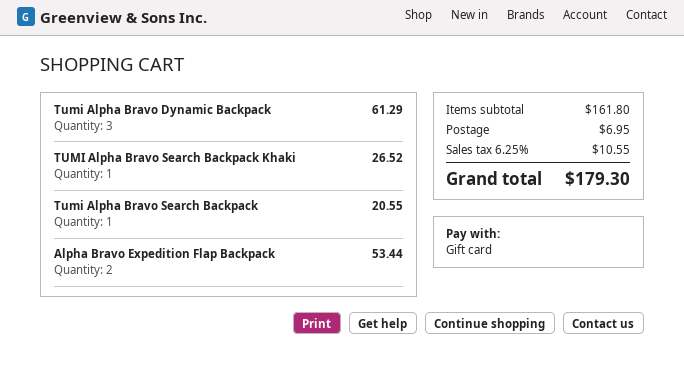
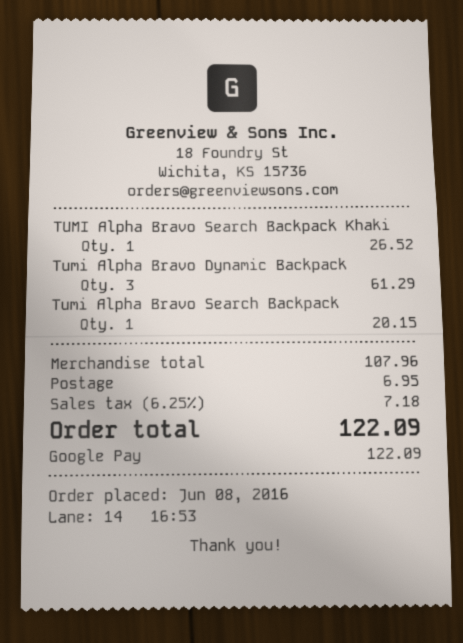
payment method: gift card -> Google Pay
Tumi Alpha Bravo Search Backpack: 1 for 20.55 -> 1 for 20.15
Alpha Bravo Expedition Flap Backpack: 2 for 53.44 -> none
subtotal: 161.80 -> 107.96
tax: 6.25% = 10.55 -> 6.25% = 7.18
total: 179.30 -> 122.09

